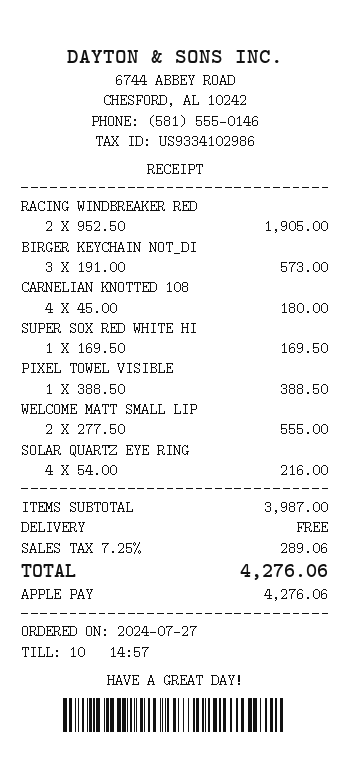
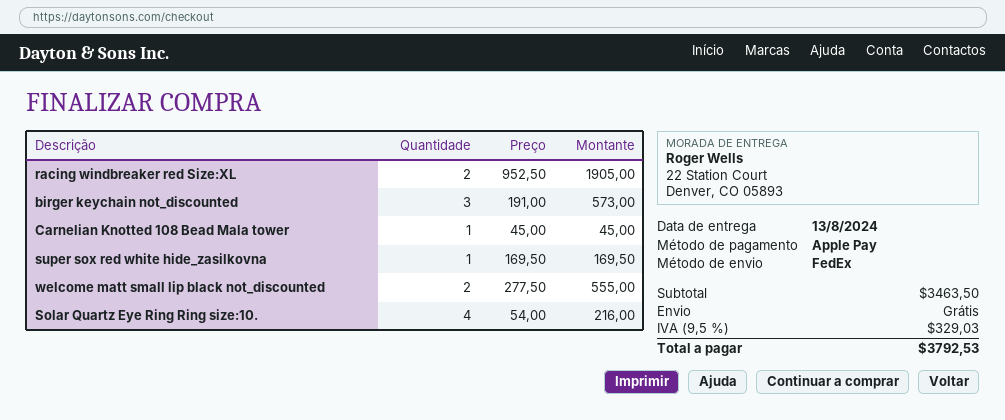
CARNELIAN KNOTTED 108: 4 x 45.00 = 180.00 -> 1 x 45.00 = 45.00
PIXEL TOWEL VISIBLE: 1 x 388.50 = 388.50 -> none
subtotal: 3987.00 -> 3463.50
tax: 7.25% = 289.06 -> 9.5% = 329.03
total: 4276.06 -> 3792.53

